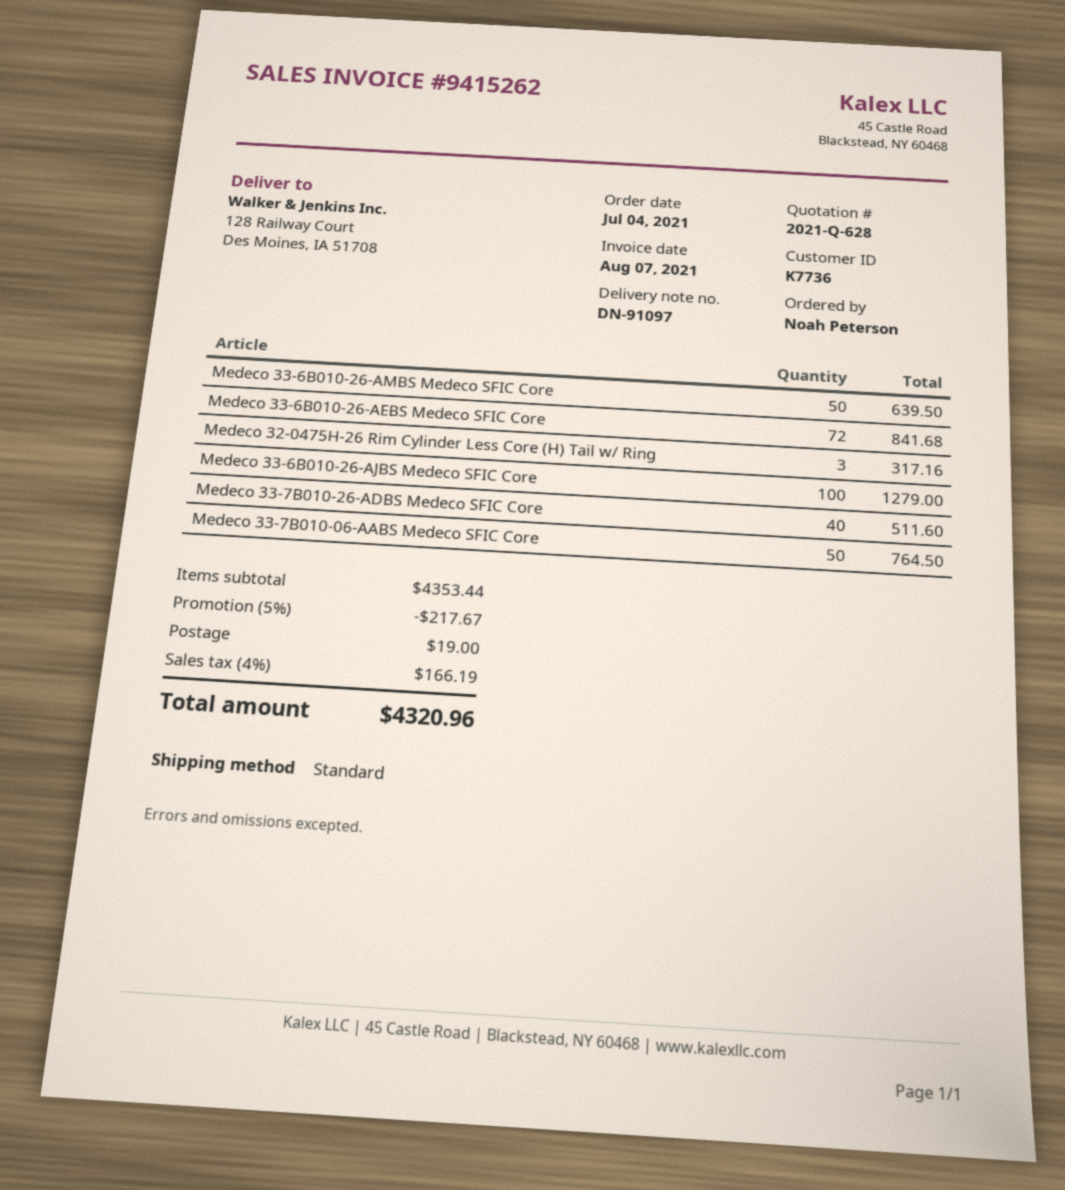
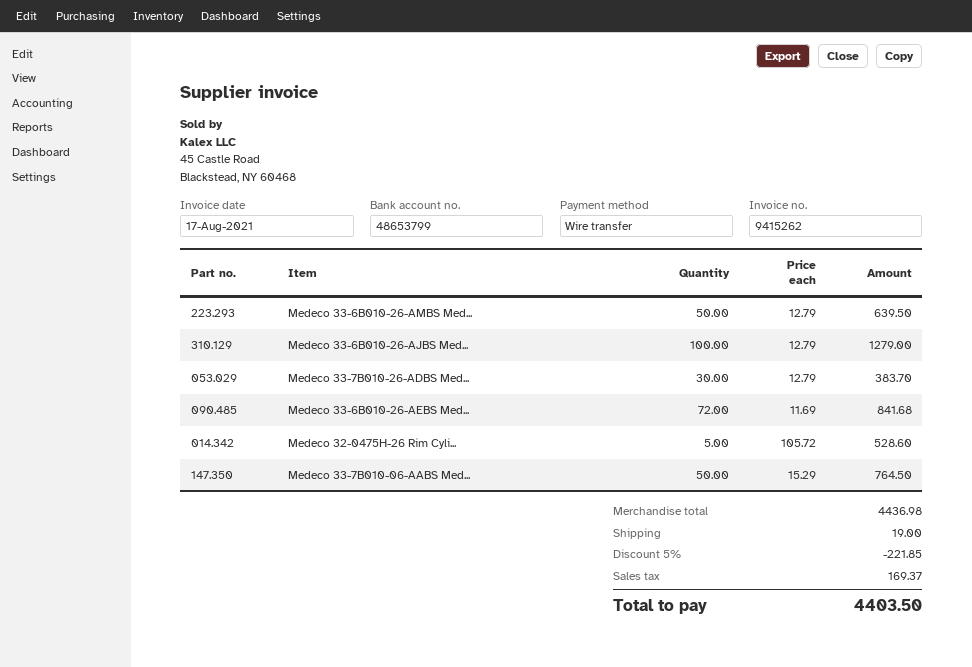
invoice date: 2021-08-07 -> 2021-08-17
Medeco 32-0475H-26 Rim Cylinder Less Core (H) Tail w/ Ring: 3 for 317.16 -> 5 for 528.60
Medeco 33-7B010-26-ADBS Medeco SFIC Core: 40 for 511.60 -> 30 for 383.70
subtotal: 4353.44 -> 4436.98
discount: 5% = 217.67 -> 5% = 221.85
tax: 166.19 -> 169.37
total: 4320.96 -> 4403.50

